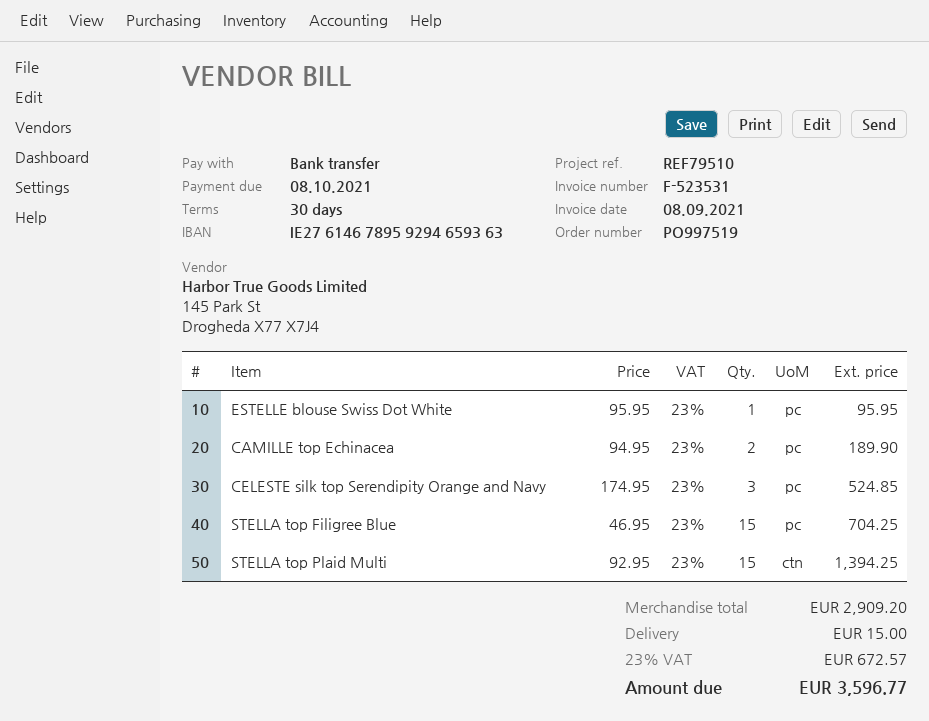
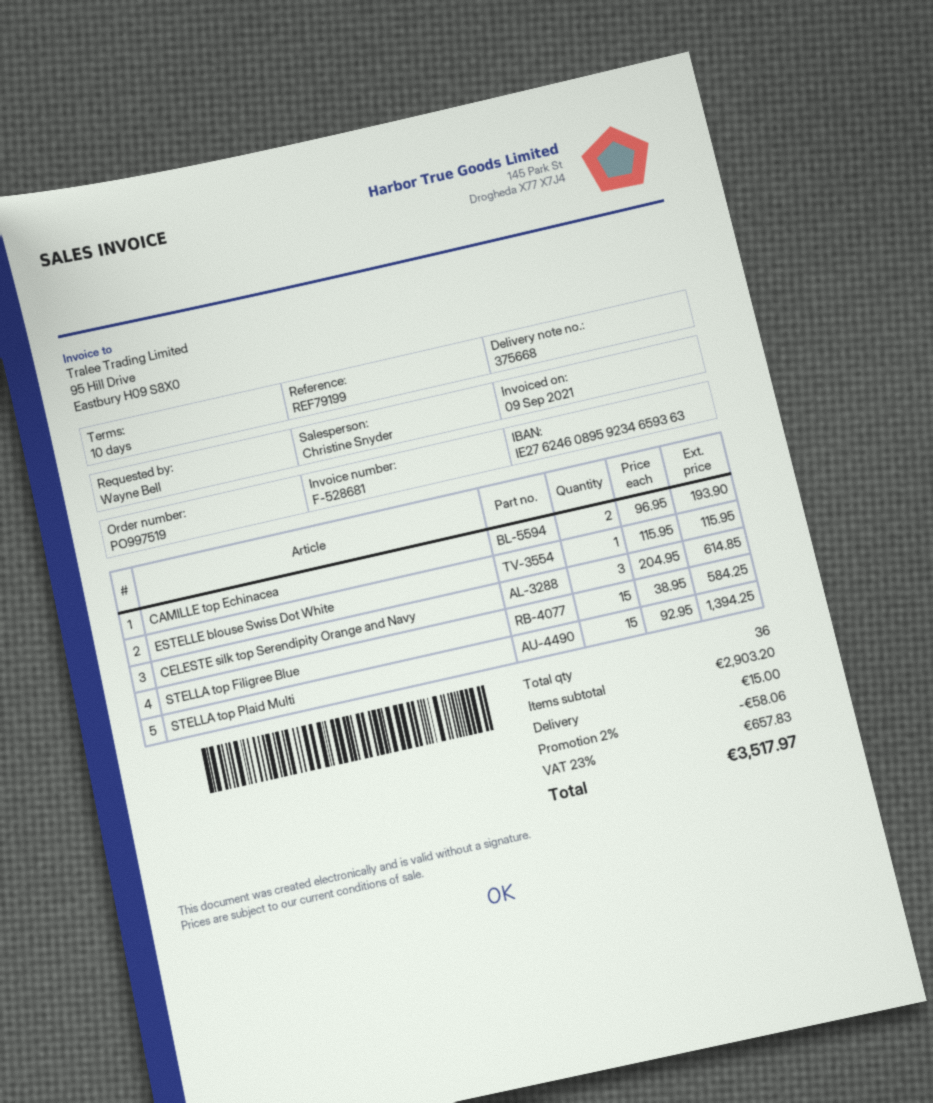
invoice number: F-523531 -> F-528681
invoice date: 2021-09-08 -> 2021-09-09
payment terms: 30 days -> 10 days
reference: REF79510 -> REF79199
bank account: IE27614678959294659363 -> IE27624608959234659363
ESTELLE blouse Swiss Dot White: 1 x 95.95 = 95.95 -> 1 x 115.95 = 115.95
CAMILLE top Echinacea: 2 x 94.95 = 189.90 -> 2 x 96.95 = 193.90
CELESTE silk top Serendipity Orange and Navy: 3 x 174.95 = 524.85 -> 3 x 204.95 = 614.85
STELLA top Filigree Blue: 15 x 46.95 = 704.25 -> 15 x 38.95 = 584.25
subtotal: 2909.20 -> 2903.20
discount: none -> 2% = 58.06
tax: 23% = 672.57 -> 23% = 657.83
total: 3596.77 -> 3517.97

